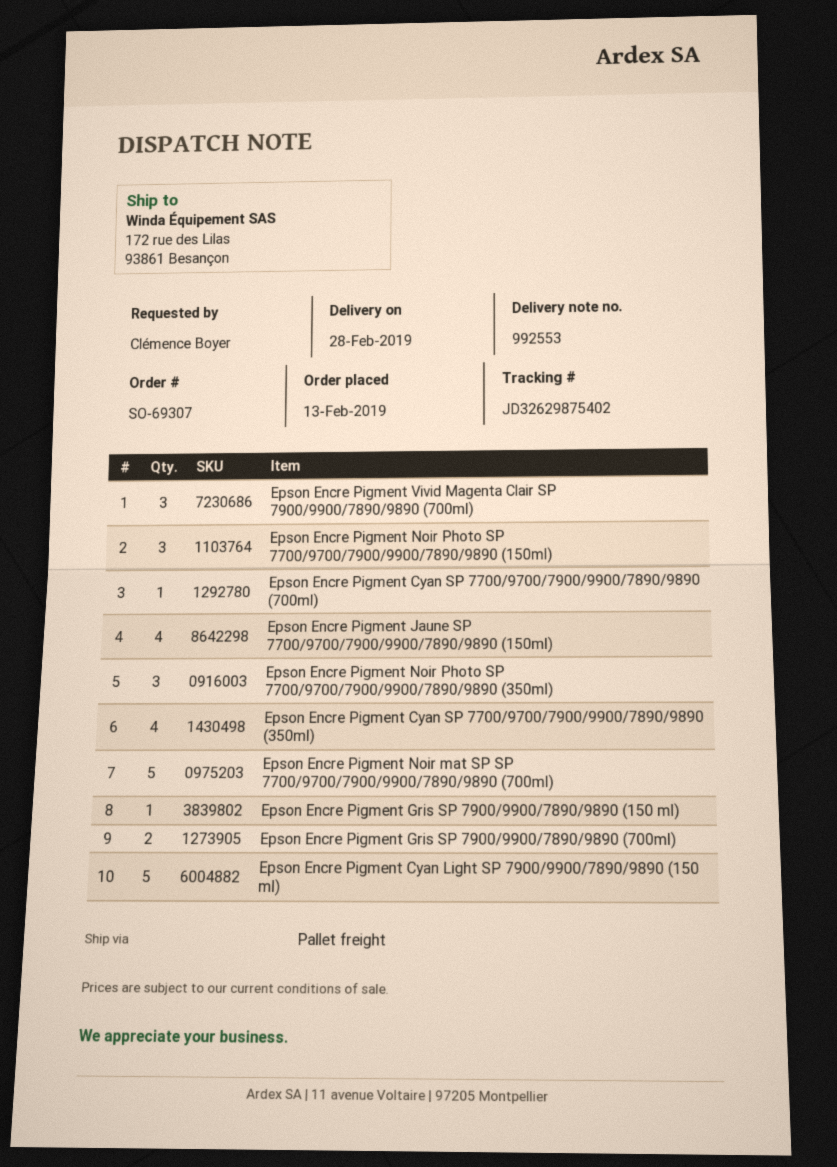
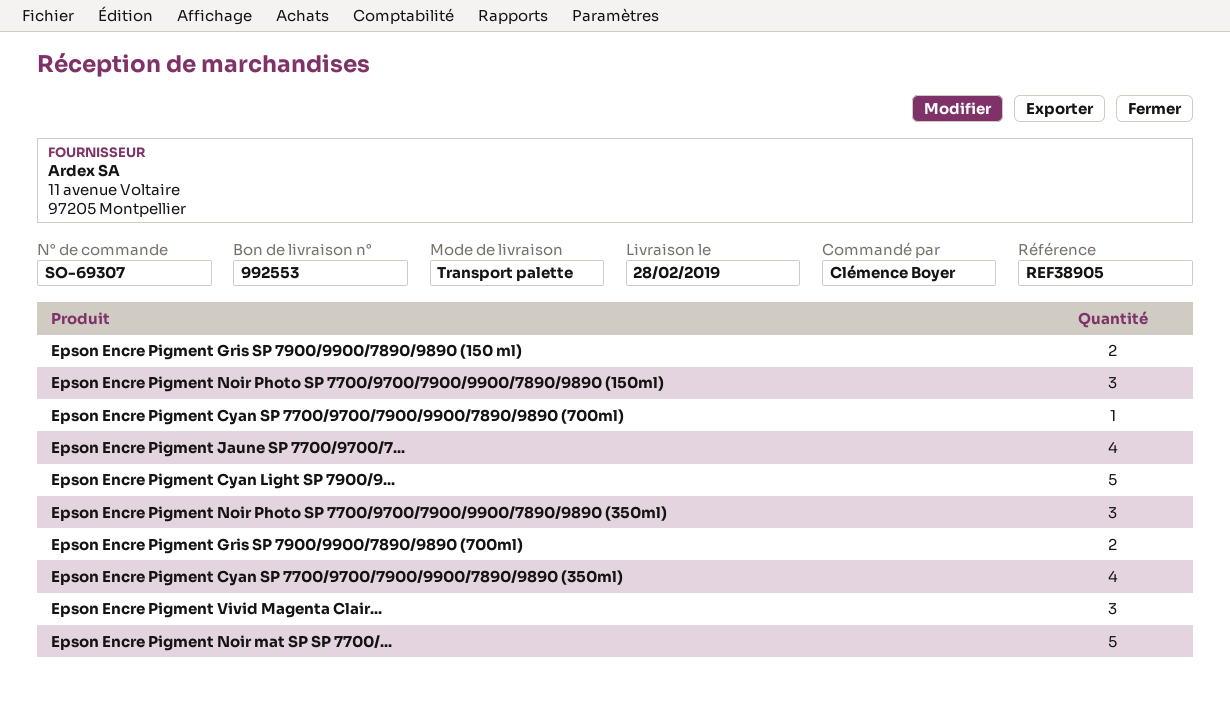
Epson Encre Pigment Gris SP 7900/9900/7890/9890 (150 ml): 1 -> 2

